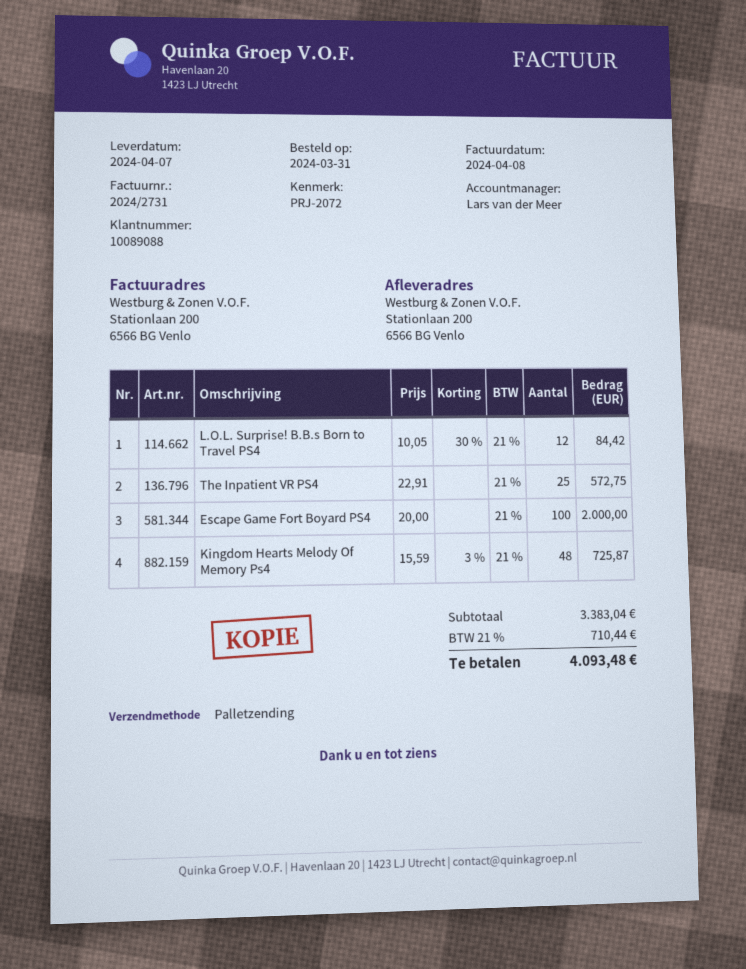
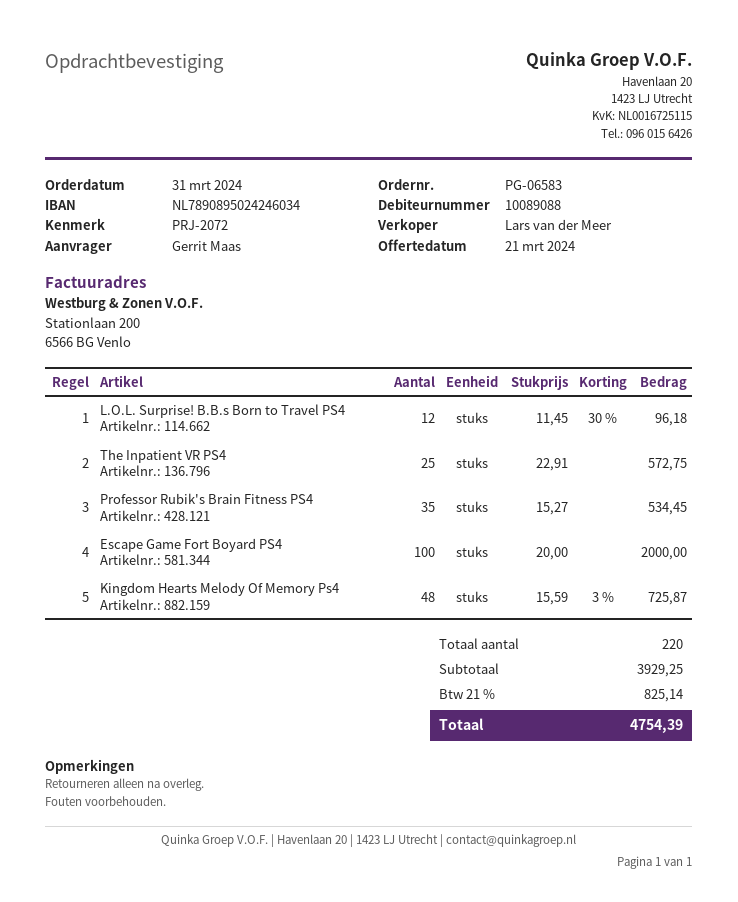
L.O.L. Surprise! B.B.s Born to Travel PS4: 12 x 10.05 - 30% = 84.42 -> 12 x 11.45 - 30% = 96.18
Professor Rubik's Brain Fitness PS4: none -> 35 x 15.27 = 534.45
subtotal: 3383.04 -> 3929.25
tax: 21% = 710.44 -> 21% = 825.14
total: 4093.48 -> 4754.39

